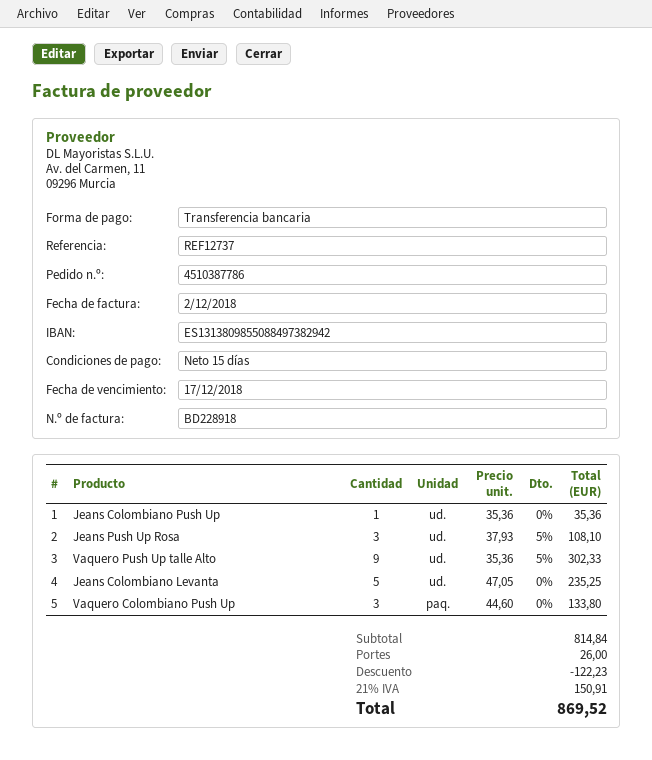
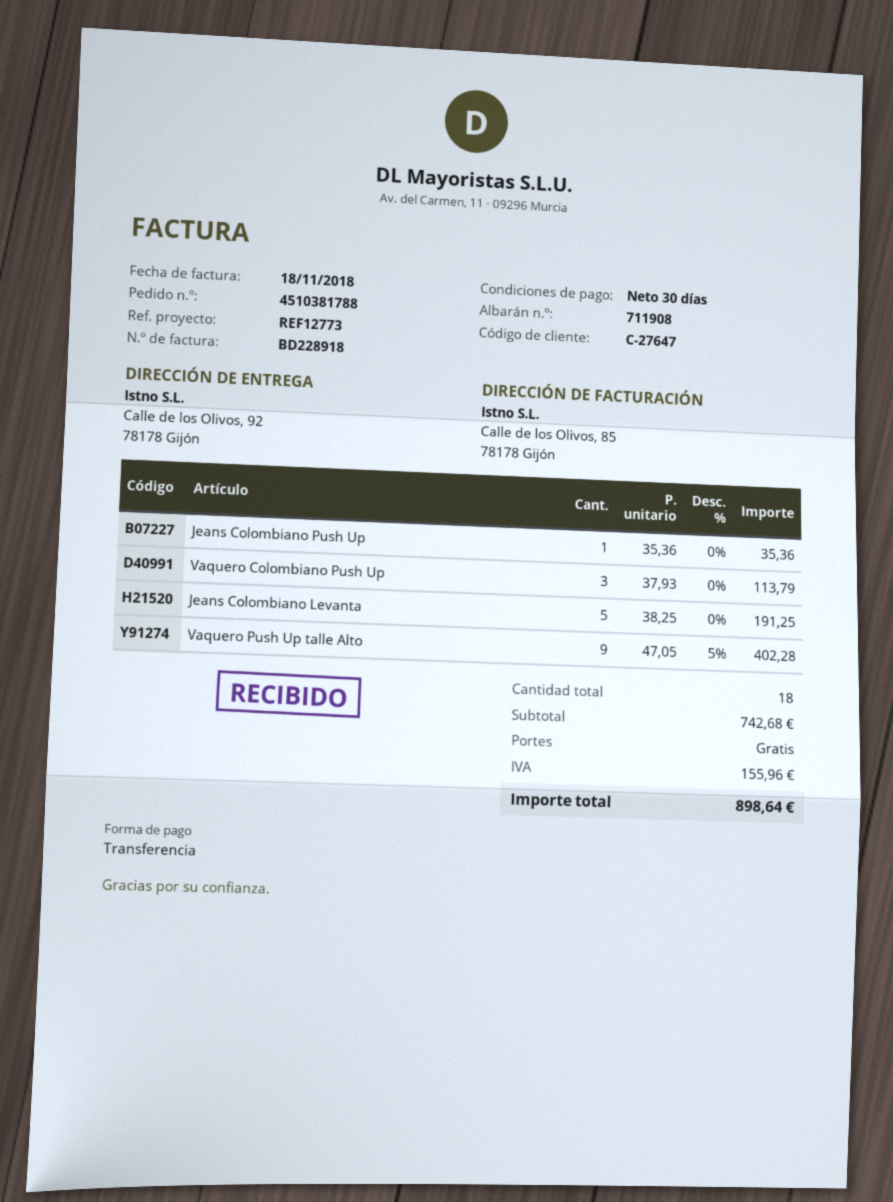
order number: 4510387786 -> 4510381788
invoice date: 2018-12-02 -> 2018-11-18
payment terms: 15 days -> 30 days
reference: REF12737 -> REF12773
Jeans Push Up Rosa: 3 x 37.93 - 5% = 108.10 -> none
Vaquero Push Up talle Alto: 9 x 35.36 - 5% = 302.33 -> 9 x 47.05 - 5% = 402.28
Jeans Colombiano Levanta: 5 x 47.05 = 235.25 -> 5 x 38.25 = 191.25
Vaquero Colombiano Push Up: 3 x 44.60 = 133.80 -> 3 x 37.93 = 113.79
subtotal: 814.84 -> 742.68
discount: 122.23 -> none
shipping: 26.00 -> 0.00
tax: 150.91 -> 155.96
total: 869.52 -> 898.64

